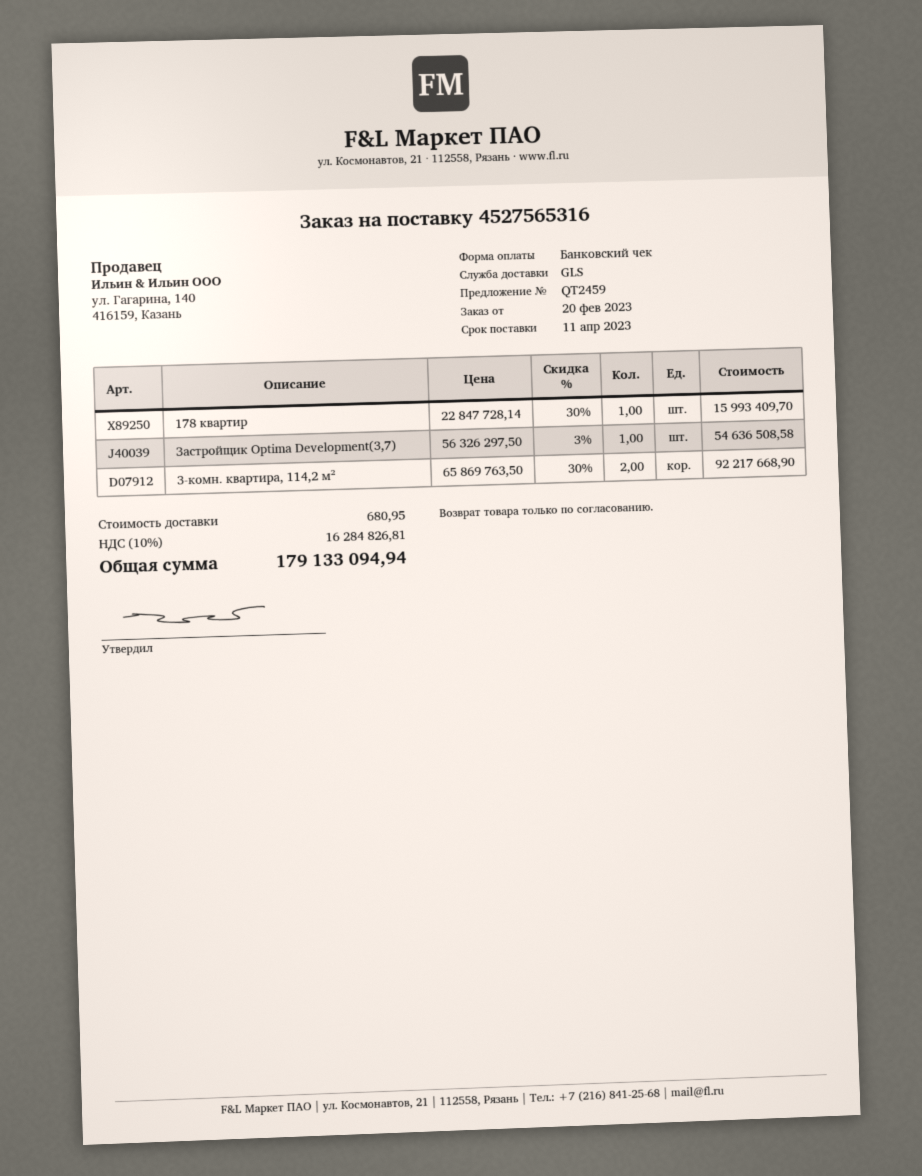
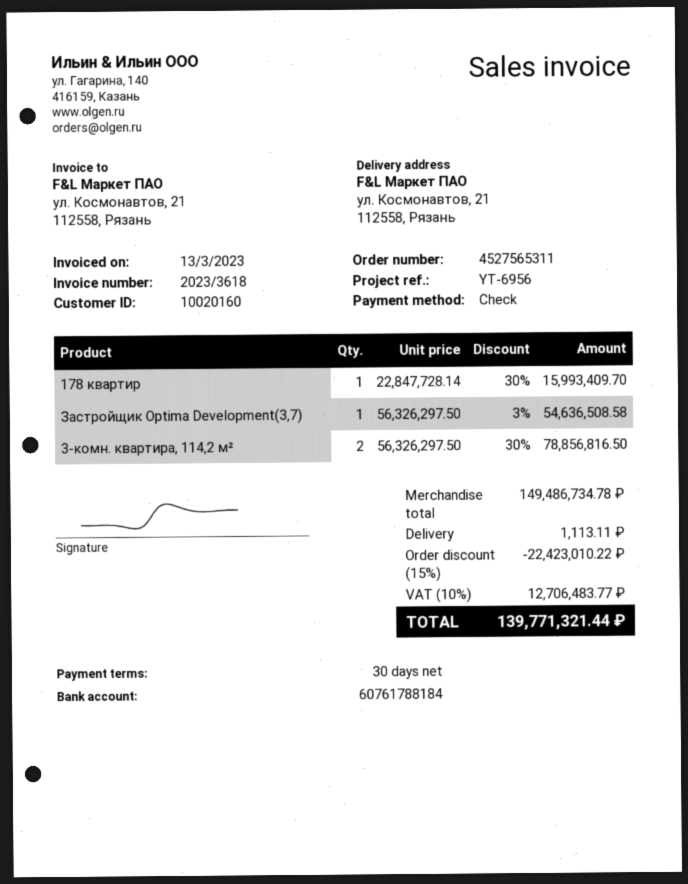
order number: 4527565316 -> 4527565311
3-комн. квартира, 114,2 м²: 2 x 65869763.50 - 30% = 92217668.90 -> 2 x 56326297.50 - 30% = 78856816.50
discount: none -> 15% = 22423010.22
shipping: 680.95 -> 1113.11
tax: 10% = 16284826.81 -> 10% = 12706483.77
total: 179133094.94 -> 139771321.44

